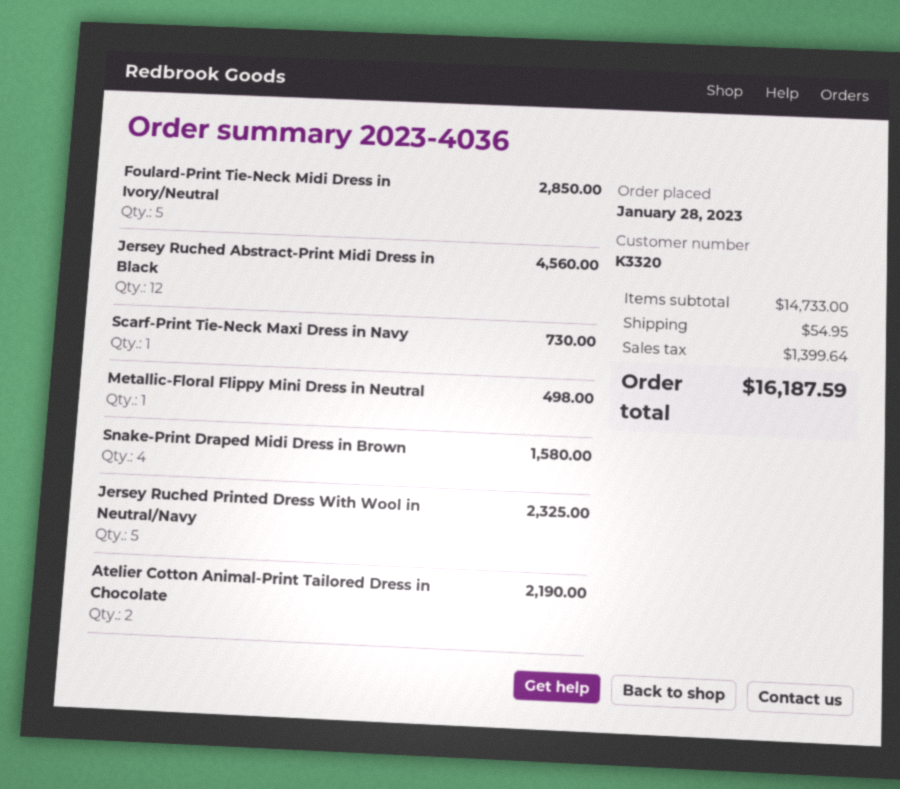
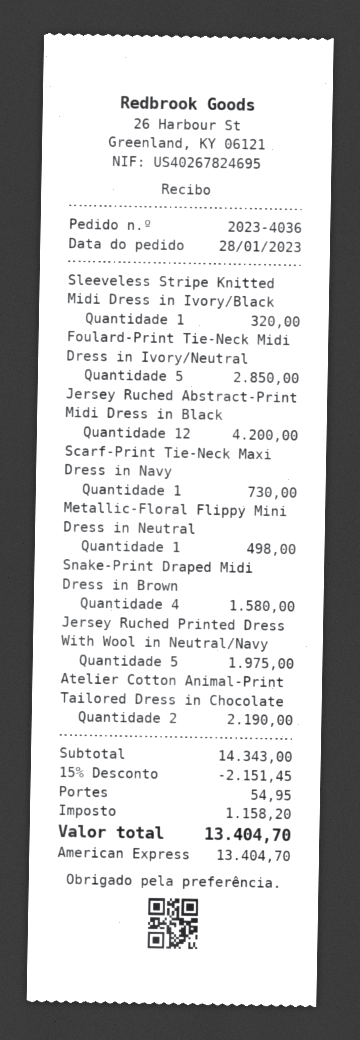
Jersey Ruched Abstract-Print Midi Dress in Black: 12 for 4560.00 -> 12 for 4200.00
Jersey Ruched Printed Dress With Wool in Neutral/Navy: 5 for 2325.00 -> 5 for 1975.00
Sleeveless Stripe Knitted Midi Dress in Ivory/Black: none -> 1 for 320.00
subtotal: 14733.00 -> 14343.00
discount: none -> 15% = 2151.45
tax: 1399.64 -> 1158.20
total: 16187.59 -> 13404.70

